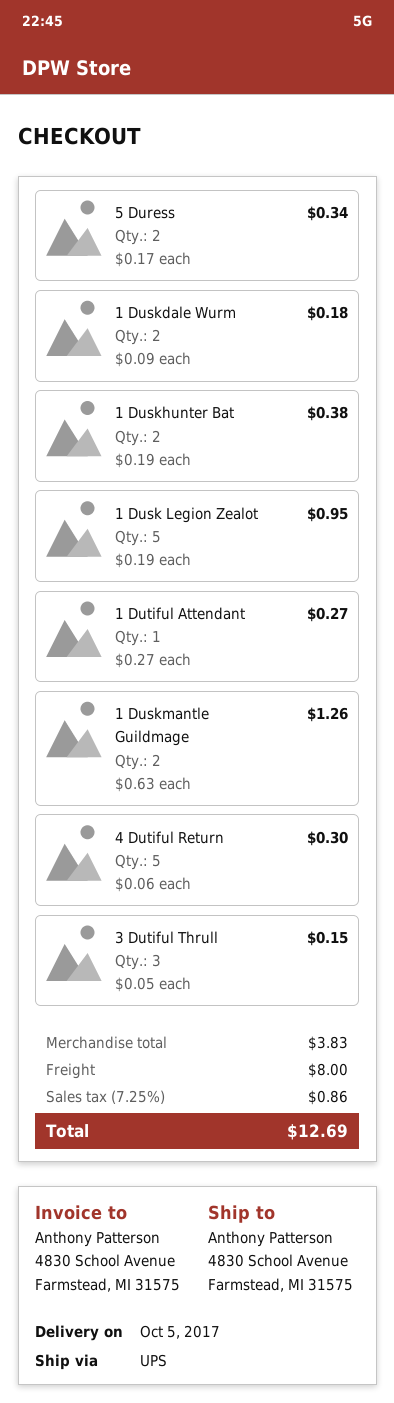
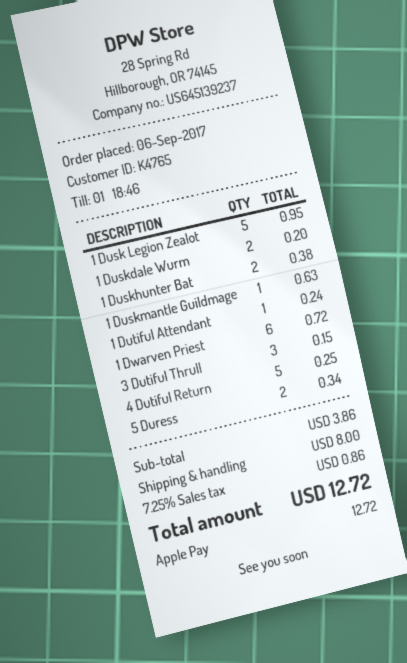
1 Duskdale Wurm: 2 for 0.18 -> 2 for 0.20
1 Dutiful Attendant: 1 for 0.27 -> 1 for 0.24
1 Duskmantle Guildmage: 2 for 1.26 -> 1 for 0.63
4 Dutiful Return: 5 for 0.30 -> 5 for 0.25
1 Dwarven Priest: none -> 6 for 0.72
subtotal: 3.83 -> 3.86
total: 12.69 -> 12.72

